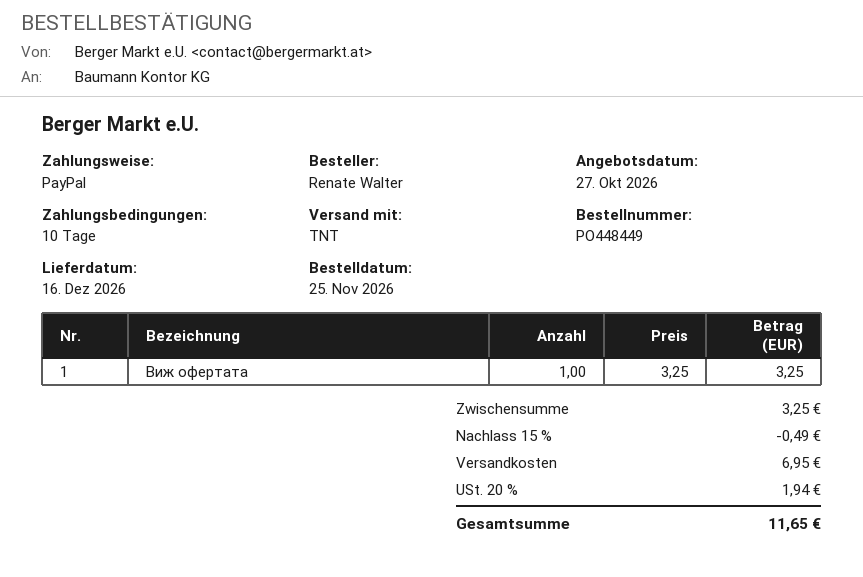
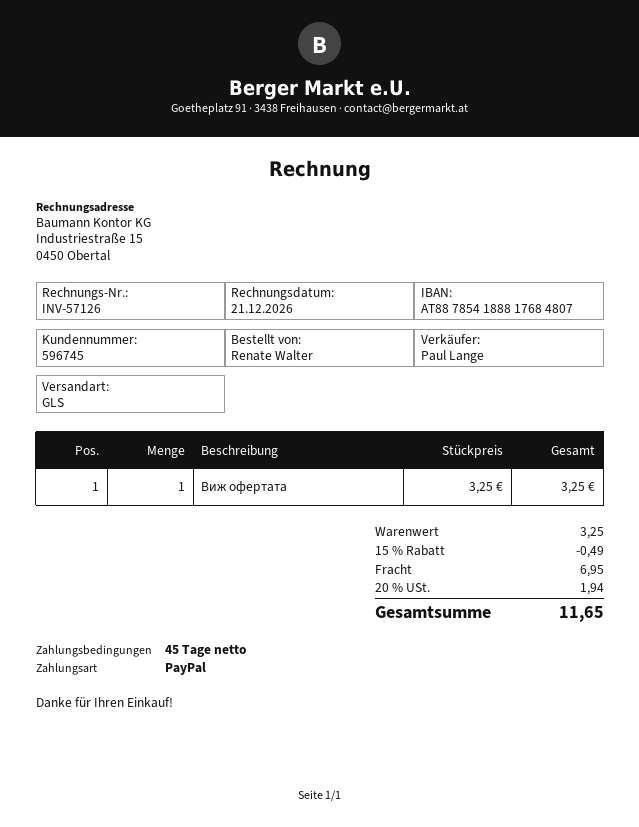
payment terms: 10 days -> 45 days
shipping method: TNT -> GLS

